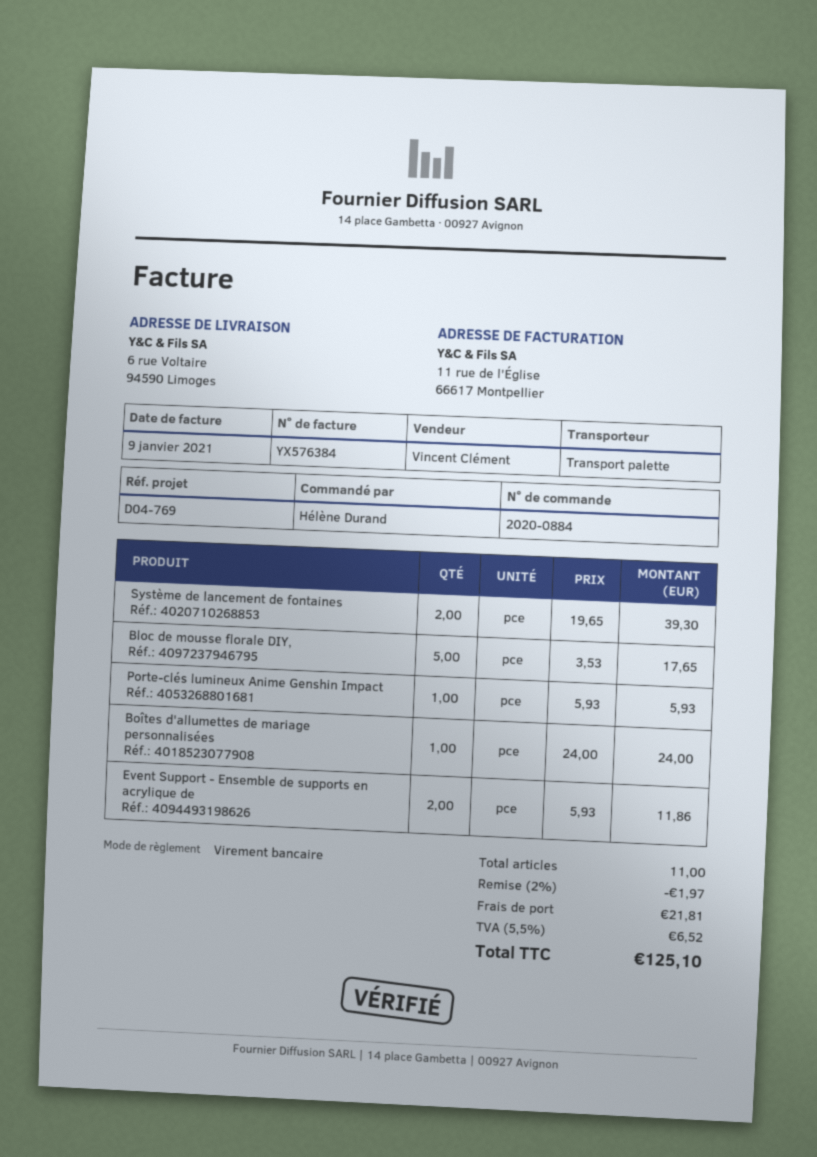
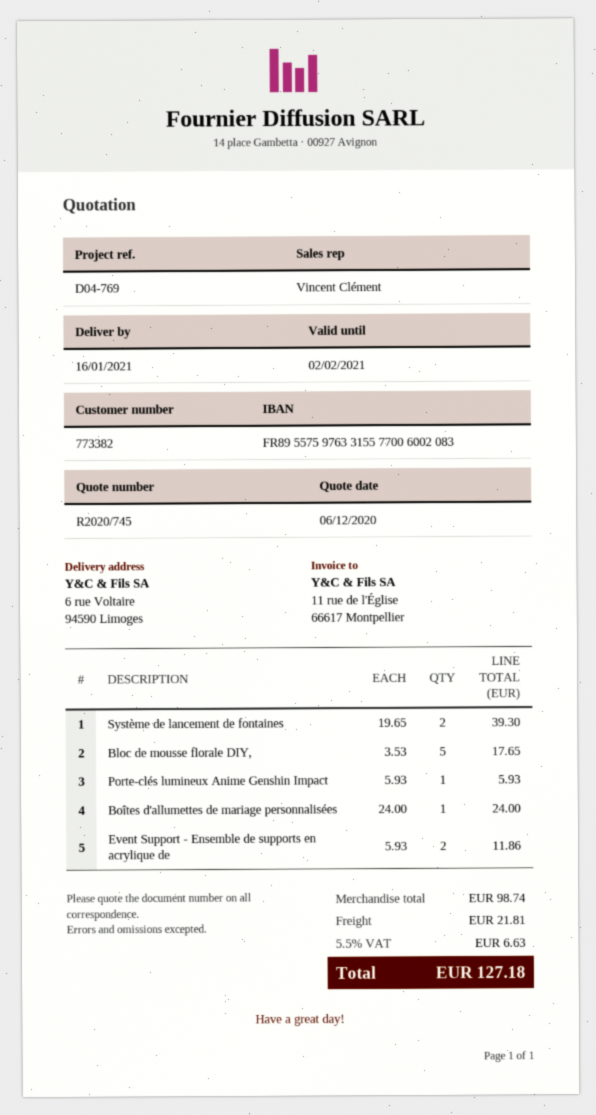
discount: 2% = 1.97 -> none
tax: 5.5% = 6.52 -> 5.5% = 6.63
total: 125.10 -> 127.18

